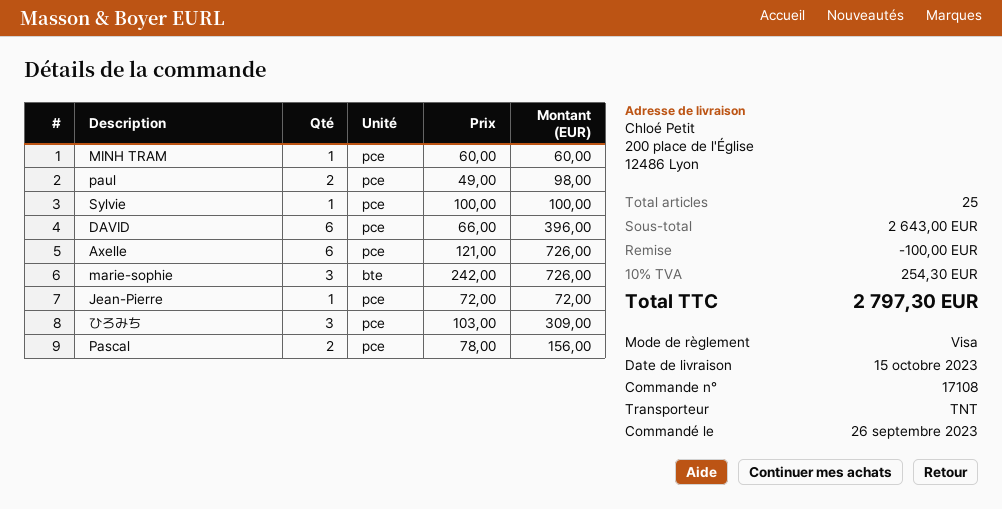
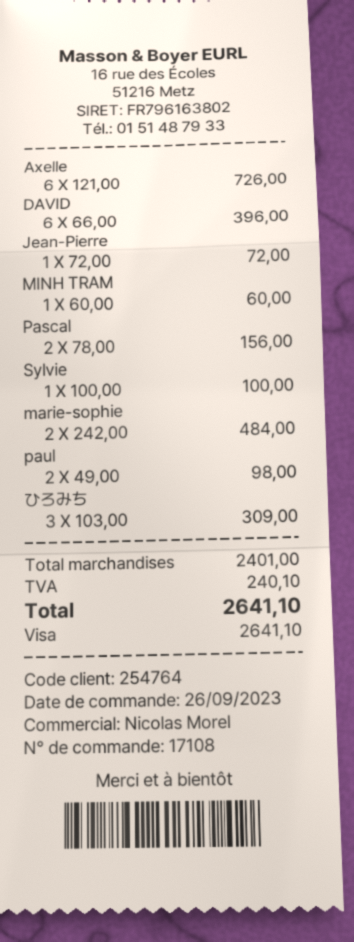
marie-sophie: 3 x 242.00 = 726.00 -> 2 x 242.00 = 484.00
subtotal: 2643.00 -> 2401.00
discount: 100.00 -> none
tax: 254.30 -> 240.10
total: 2797.30 -> 2641.10

